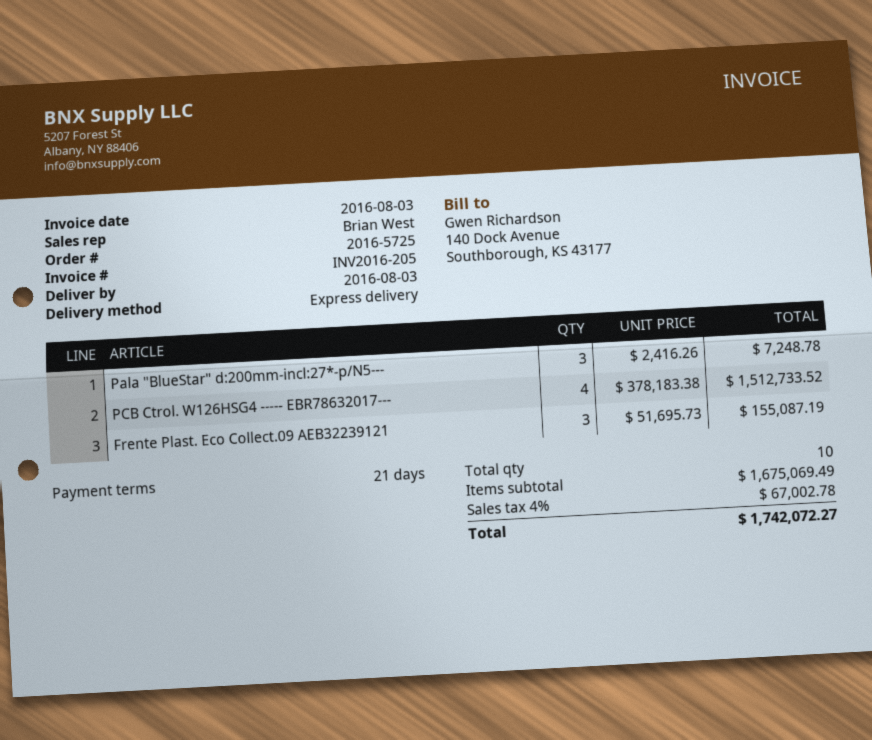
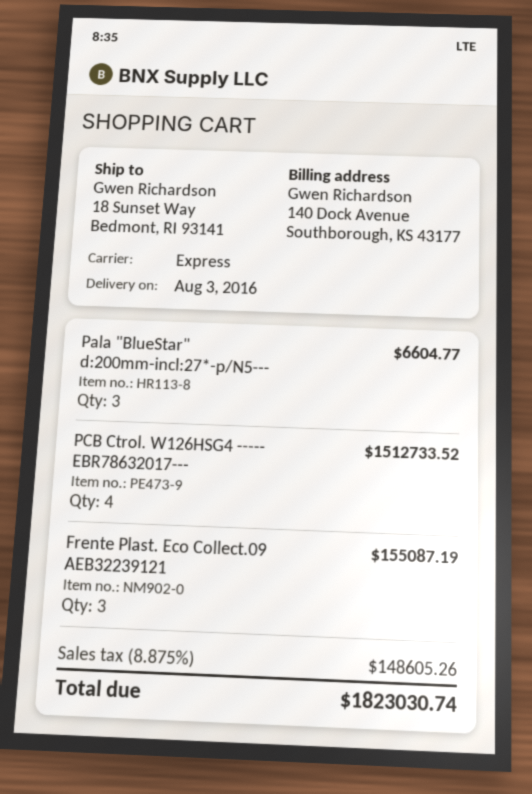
Pala "BlueStar" d:200mm-incl:27*-p/N5---: 3 for 7248.78 -> 3 for 6604.77
tax: 4% = 67002.78 -> 8.875% = 148605.26
total: 1742072.27 -> 1823030.74

